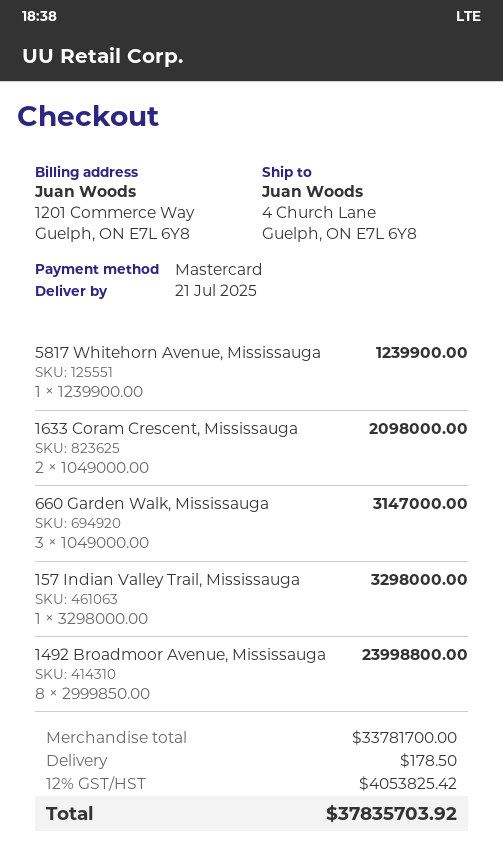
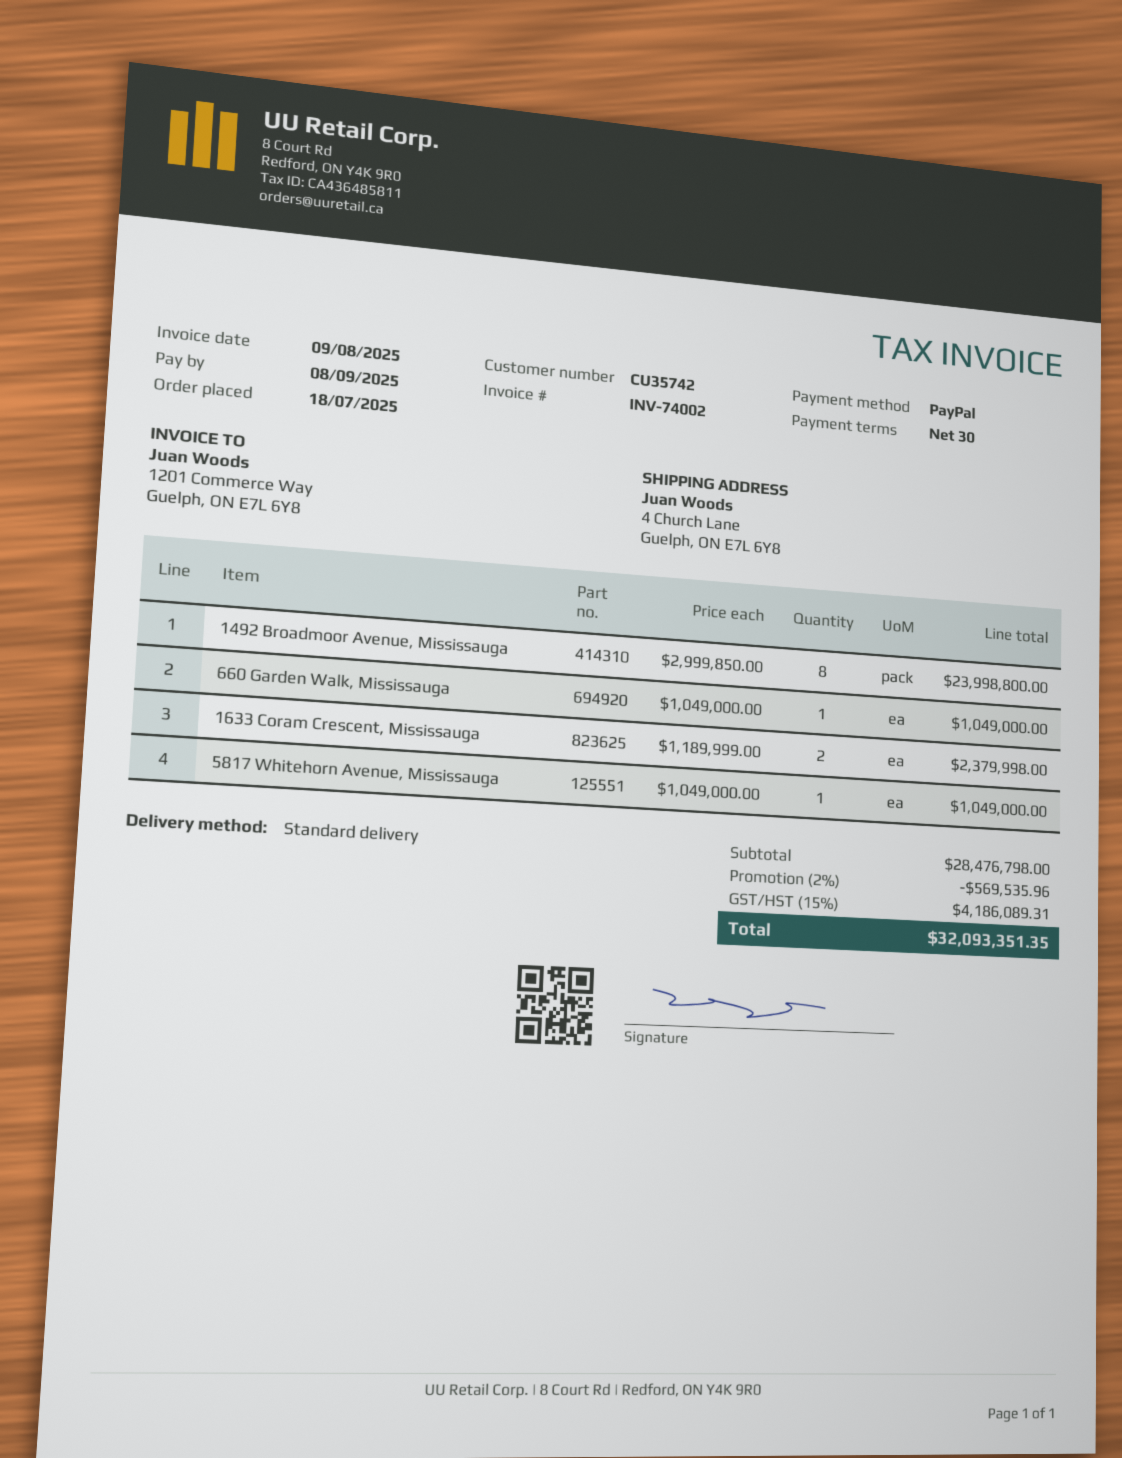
payment method: Mastercard -> PayPal
5817 Whitehorn Avenue, Mississauga: 1 x 1239900.00 = 1239900.00 -> 1 x 1049000.00 = 1049000.00
1633 Coram Crescent, Mississauga: 2 x 1049000.00 = 2098000.00 -> 2 x 1189999.00 = 2379998.00
660 Garden Walk, Mississauga: 3 x 1049000.00 = 3147000.00 -> 1 x 1049000.00 = 1049000.00
157 Indian Valley Trail, Mississauga: 1 x 3298000.00 = 3298000.00 -> none
subtotal: 33781700.00 -> 28476798.00
discount: none -> 2% = 569535.96
shipping: 178.50 -> none
tax: 12% = 4053825.42 -> 15% = 4186089.31
total: 37835703.92 -> 32093351.35

